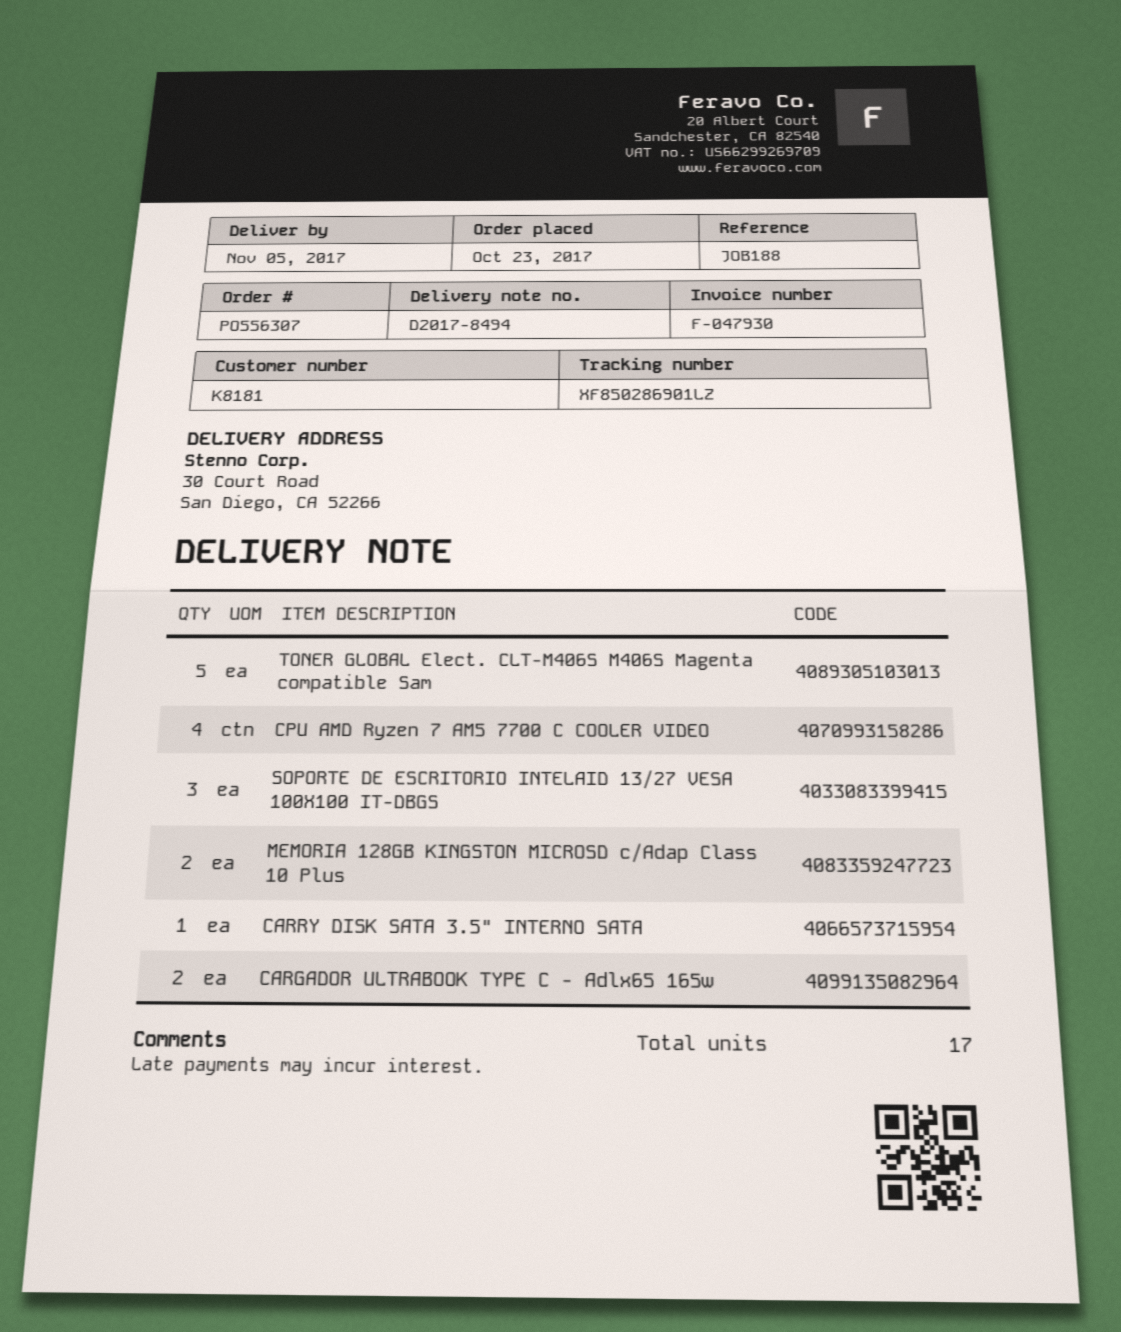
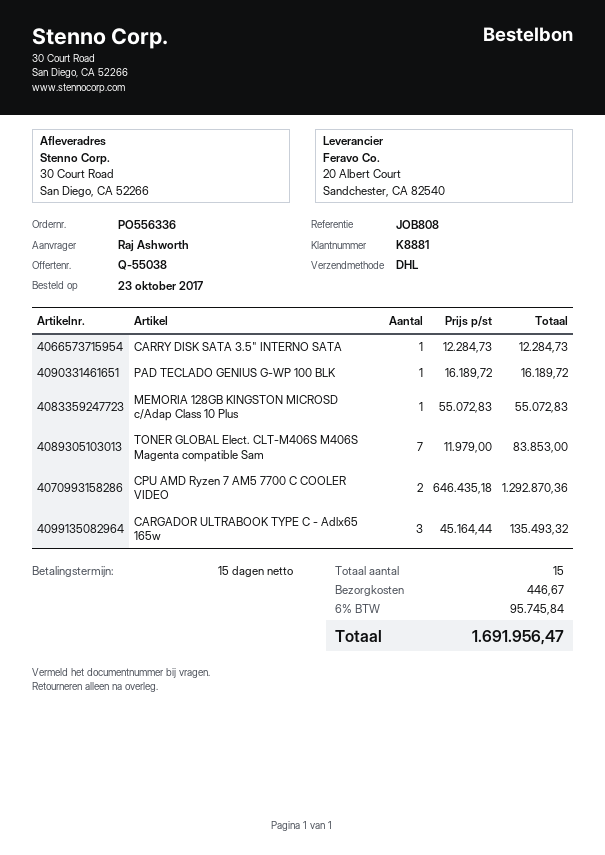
order number: PO556307 -> PO556336
customer number: K8181 -> K8881
reference: JOB188 -> JOB808
TONER GLOBAL Elect. CLT-M406S M406S Magenta compatible Sam: 5 -> 7
CPU AMD Ryzen 7 AM5 7700 C COOLER VIDEO: 4 -> 2
SOPORTE DE ESCRITORIO INTELAID 13/27 VESA 100X100 IT-DBGS: 3 -> none
MEMORIA 128GB KINGSTON MICROSD c/Adap Class 10 Plus: 2 -> 1
CARGADOR ULTRABOOK TYPE C - Adlx65 165w: 2 -> 3
PAD TECLADO GENIUS G-WP 100 BLK: none -> 1
total quantity: 17 -> 15

